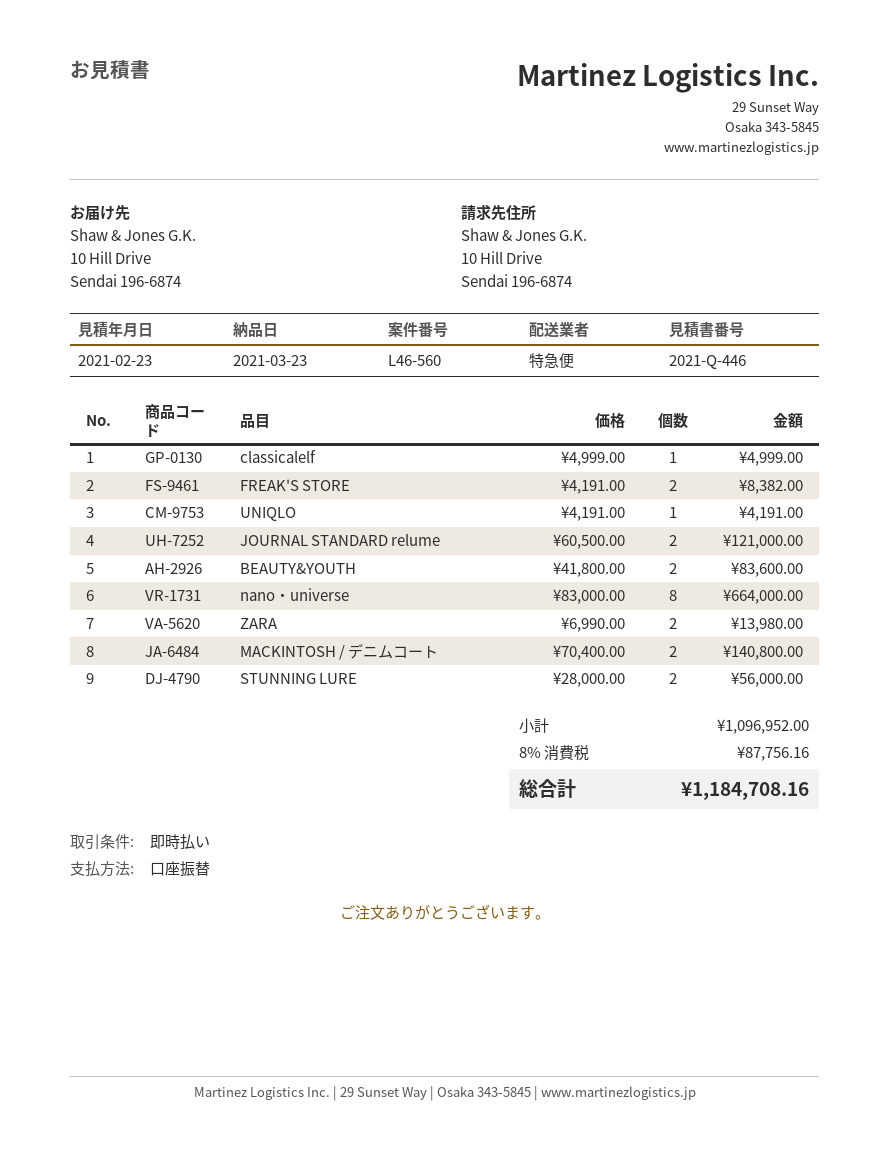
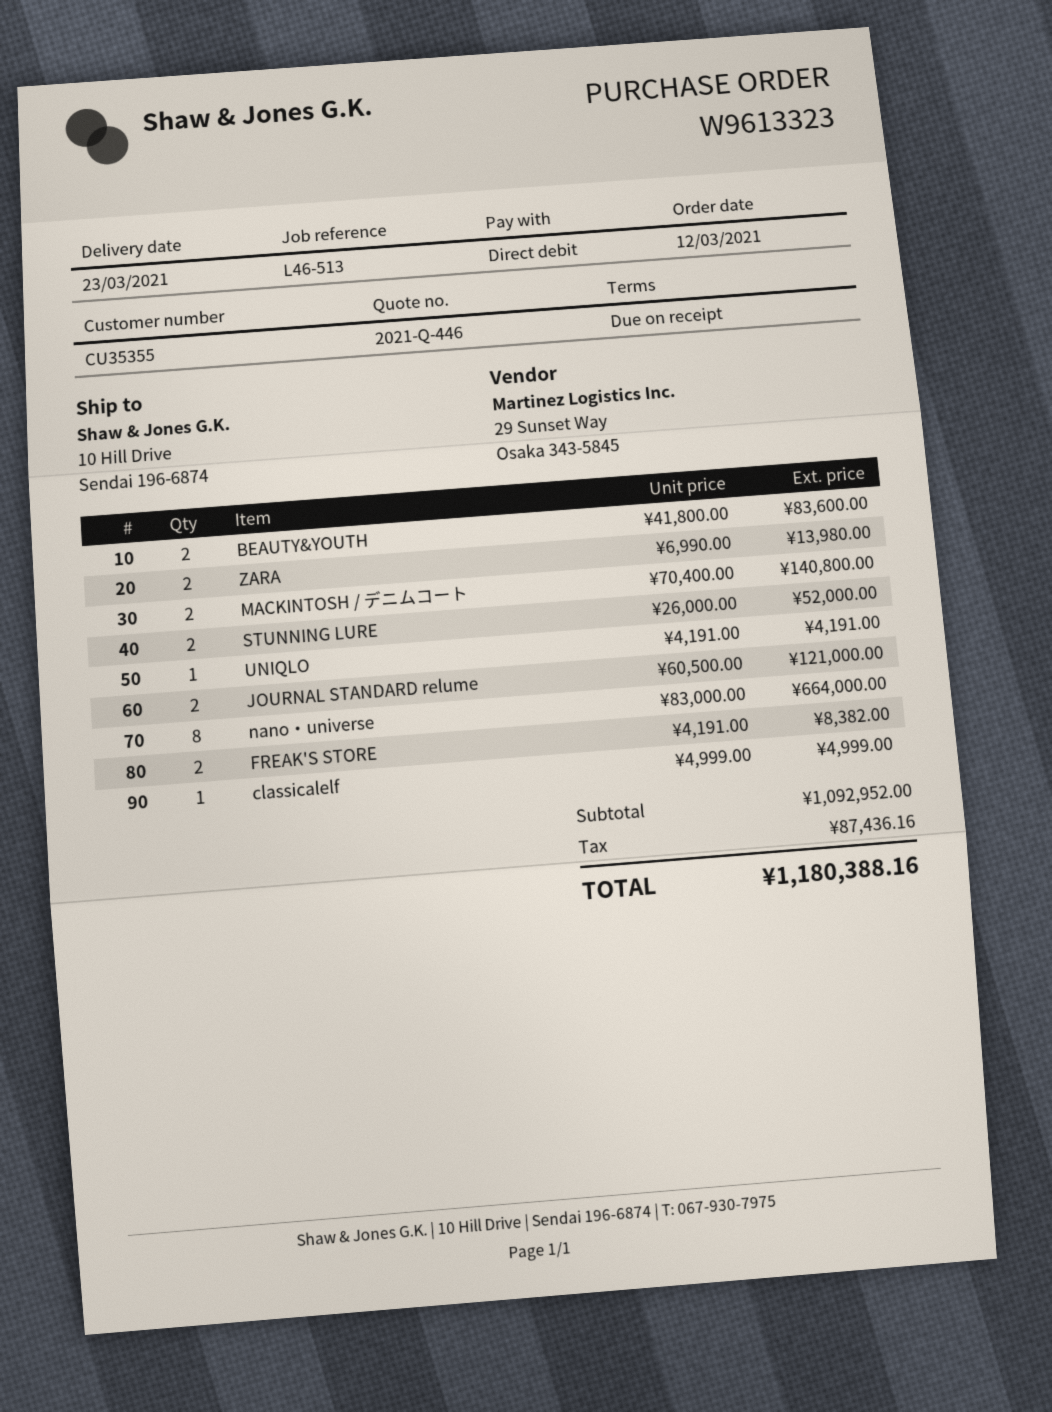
reference: L46-560 -> L46-513
STUNNING LURE: 2 x 28000.00 = 56000.00 -> 2 x 26000.00 = 52000.00
subtotal: 1096952.00 -> 1092952.00
tax: 87756.16 -> 87436.16
total: 1184708.16 -> 1180388.16

